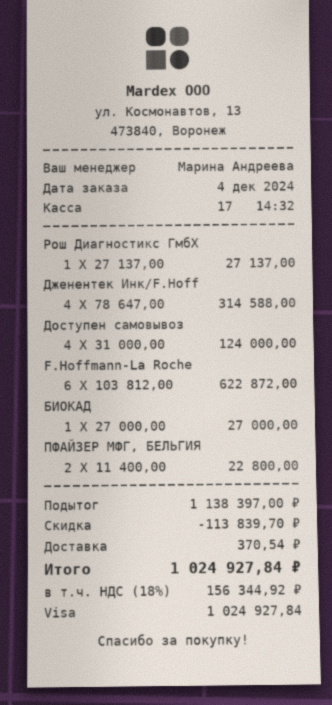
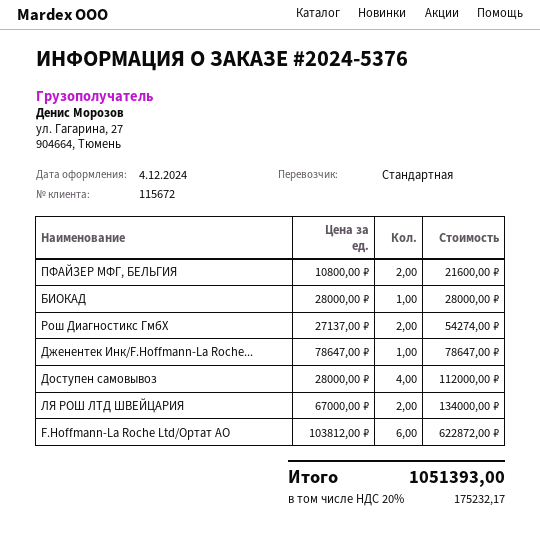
Рош Диагностикс ГмбХ: 1 x 27137.00 = 27137.00 -> 2 x 27137.00 = 54274.00
Дженентек Инк/F.Hoff: 4 x 78647.00 = 314588.00 -> 1 x 78647.00 = 78647.00
Доступен самовывоз: 4 x 31000.00 = 124000.00 -> 4 x 28000.00 = 112000.00
БИОКАД: 1 x 27000.00 = 27000.00 -> 1 x 28000.00 = 28000.00
ПФАЙЗЕР МФГ, БЕЛЬГИЯ: 2 x 11400.00 = 22800.00 -> 2 x 10800.00 = 21600.00
ЛЯ РОШ ЛТД ШВЕЙЦАРИЯ: none -> 2 x 67000.00 = 134000.00
discount: 113839.70 -> none
shipping: 370.54 -> none
tax: 18% = 156344.92 -> 20% = 175232.17
total: 1024927.84 -> 1051393.00

